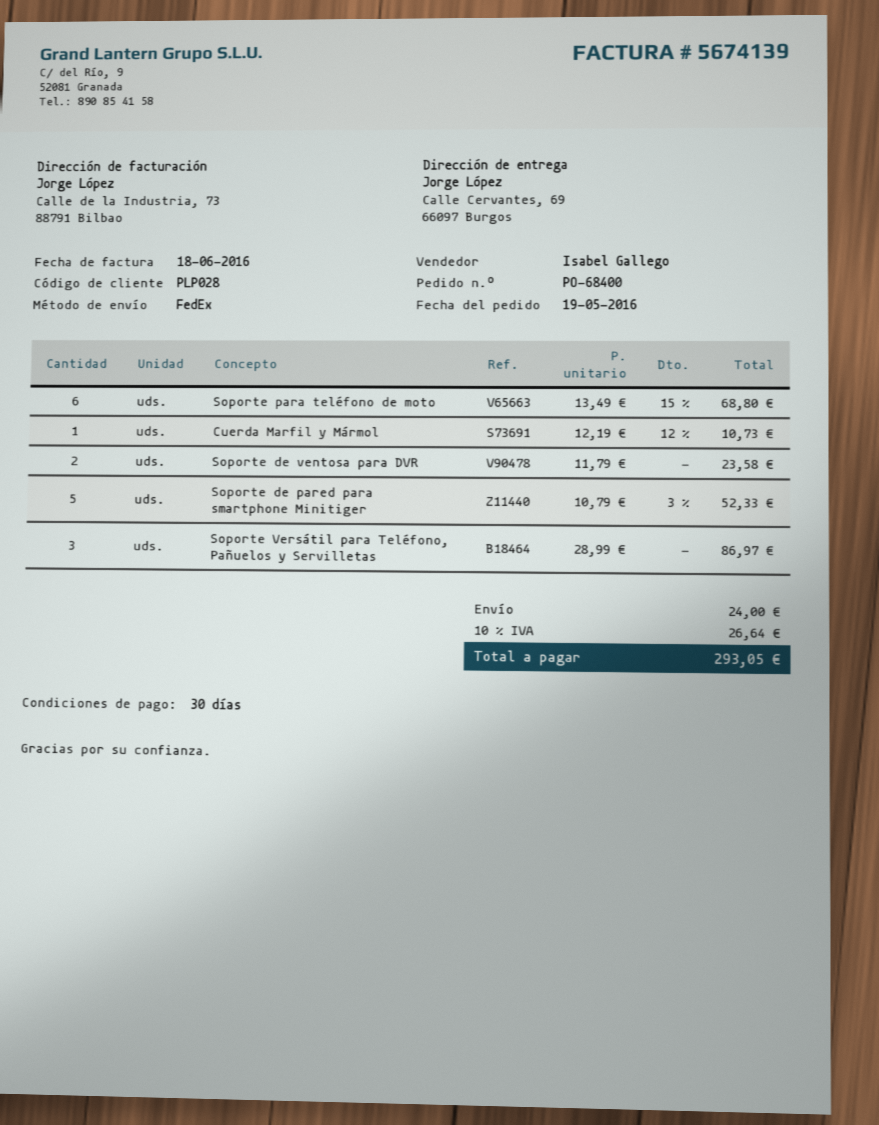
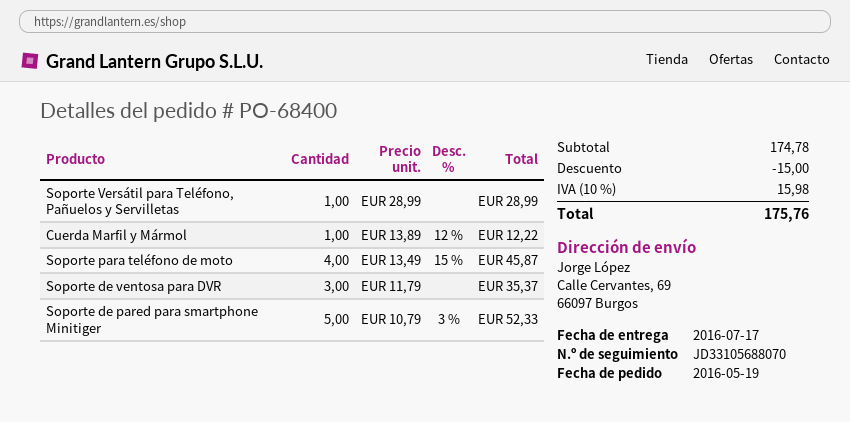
Soporte para teléfono de moto: 6 x 13.49 - 15% = 68.80 -> 4 x 13.49 - 15% = 45.87
Cuerda Marfil y Mármol: 1 x 12.19 - 12% = 10.73 -> 1 x 13.89 - 12% = 12.22
Soporte de ventosa para DVR: 2 x 11.79 = 23.58 -> 3 x 11.79 = 35.37
Soporte Versátil para Teléfono, Pañuelos y Servilletas: 3 x 28.99 = 86.97 -> 1 x 28.99 = 28.99
discount: none -> 15.00
shipping: 24.00 -> none
tax: 10% = 26.64 -> 10% = 15.98
total: 293.05 -> 175.76

